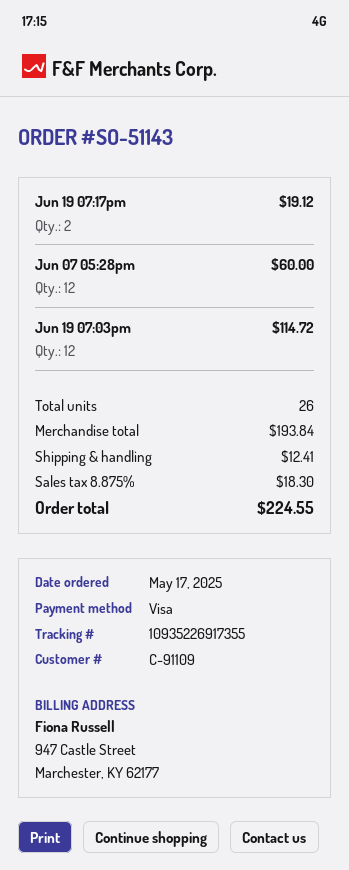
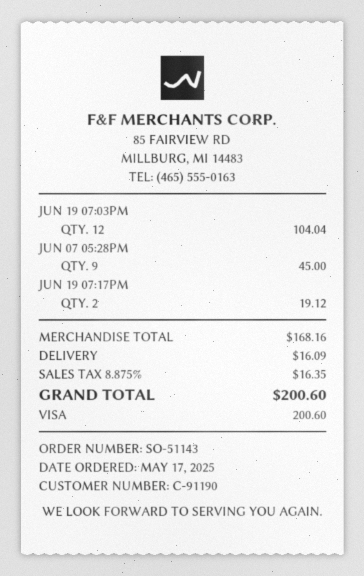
customer number: C-91109 -> C-91190
Jun 07 05:28pm: 12 for 60.00 -> 9 for 45.00
Jun 19 07:03pm: 12 for 114.72 -> 12 for 104.04
subtotal: 193.84 -> 168.16
shipping: 12.41 -> 16.09
tax: 8.875% = 18.30 -> 8.875% = 16.35
total: 224.55 -> 200.60

